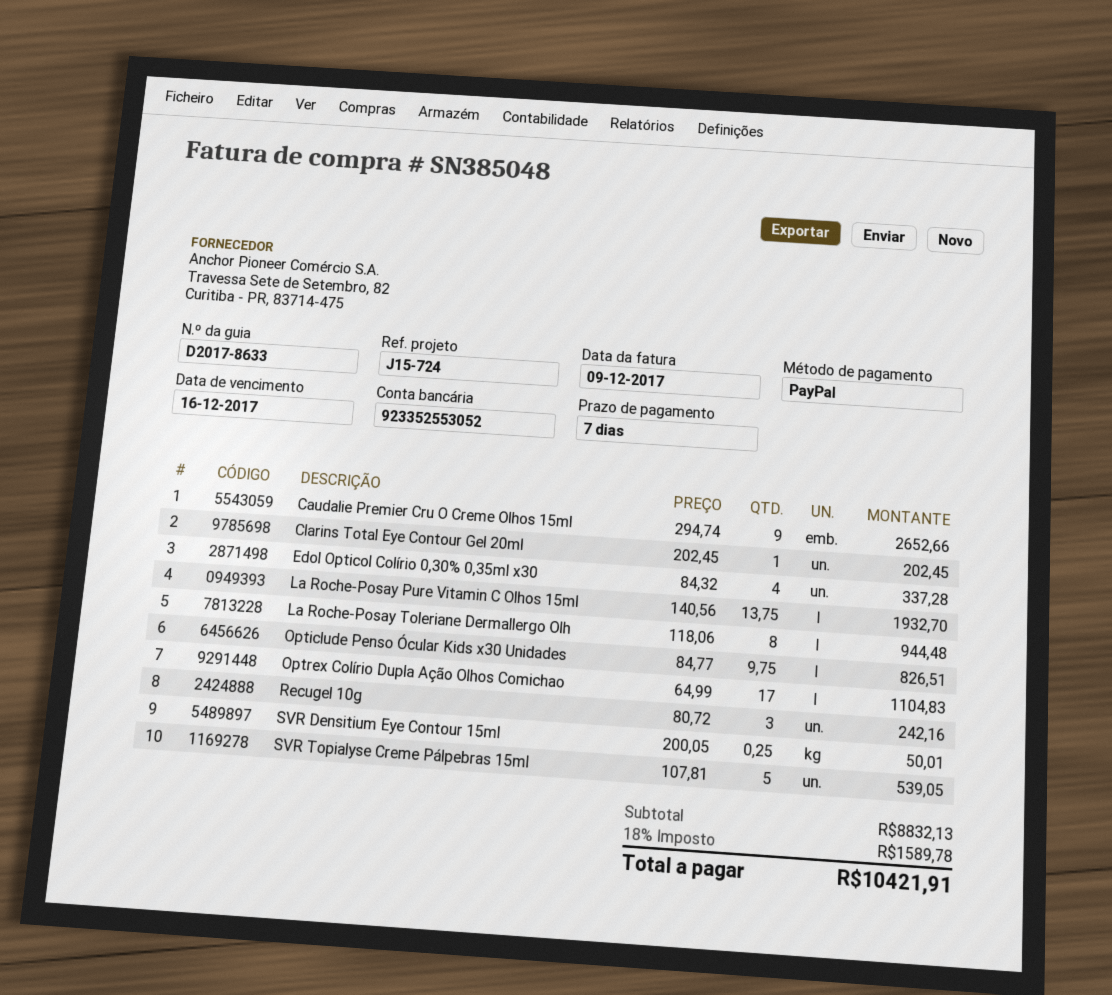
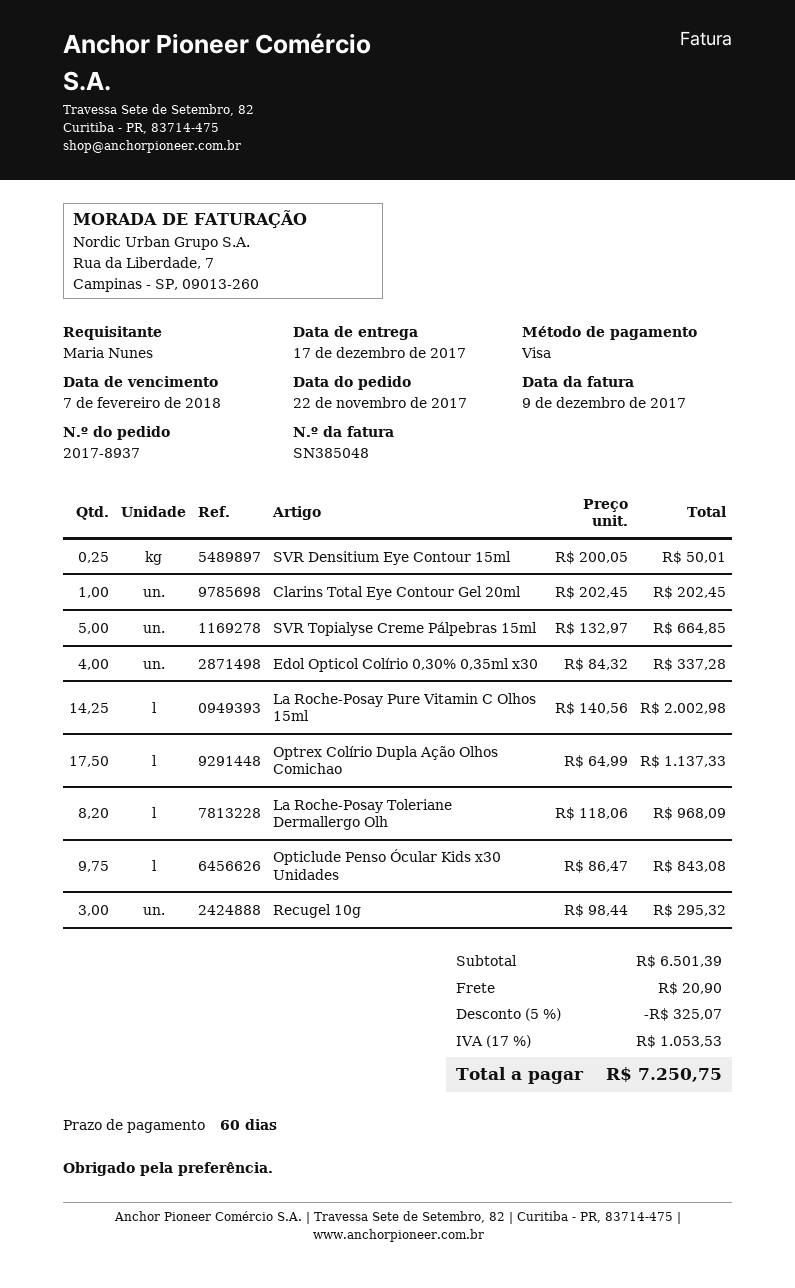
payment terms: 7 days -> 60 days
due date: 2017-12-16 -> 2018-02-07
payment method: PayPal -> Visa
Caudalie Premier Cru O Creme Olhos 15ml: 9 x 294.74 = 2652.66 -> none
La Roche-Posay Pure Vitamin C Olhos 15ml: 13.75 x 140.56 = 1932.70 -> 14.25 x 140.56 = 2002.98
La Roche-Posay Toleriane Dermallergo Olh: 8 x 118.06 = 944.48 -> 8.2 x 118.06 = 968.09
Opticlude Penso Ócular Kids x30 Unidades: 9.75 x 84.77 = 826.51 -> 9.75 x 86.47 = 843.08
Optrex Colírio Dupla Ação Olhos Comichao: 17 x 64.99 = 1104.83 -> 17.5 x 64.99 = 1137.33
Recugel 10g: 3 x 80.72 = 242.16 -> 3 x 98.44 = 295.32
SVR Topialyse Creme Pálpebras 15ml: 5 x 107.81 = 539.05 -> 5 x 132.97 = 664.85
subtotal: 8832.13 -> 6501.39
discount: none -> 5% = 325.07
shipping: none -> 20.90
tax: 18% = 1589.78 -> 17% = 1053.53
total: 10421.91 -> 7250.75

